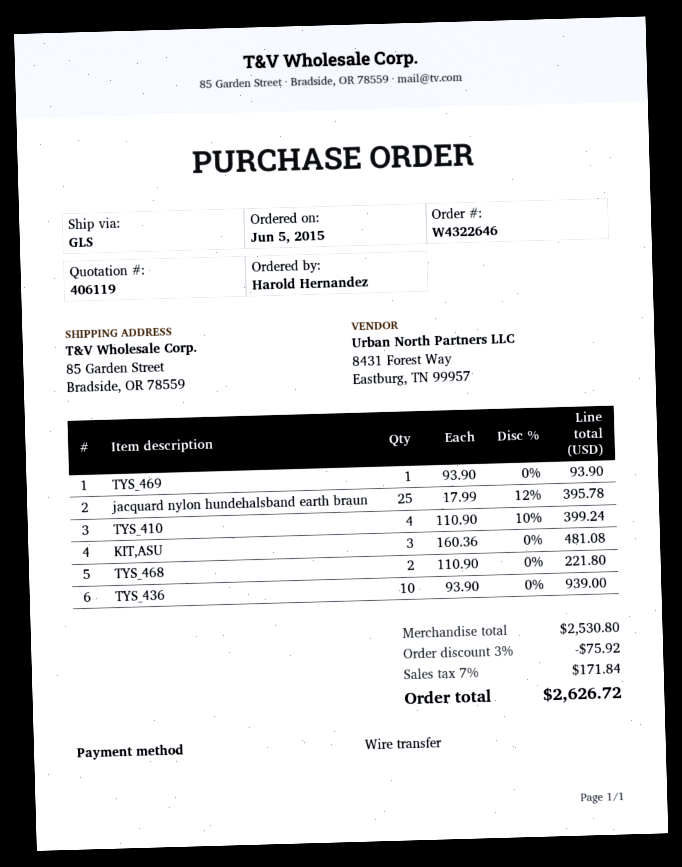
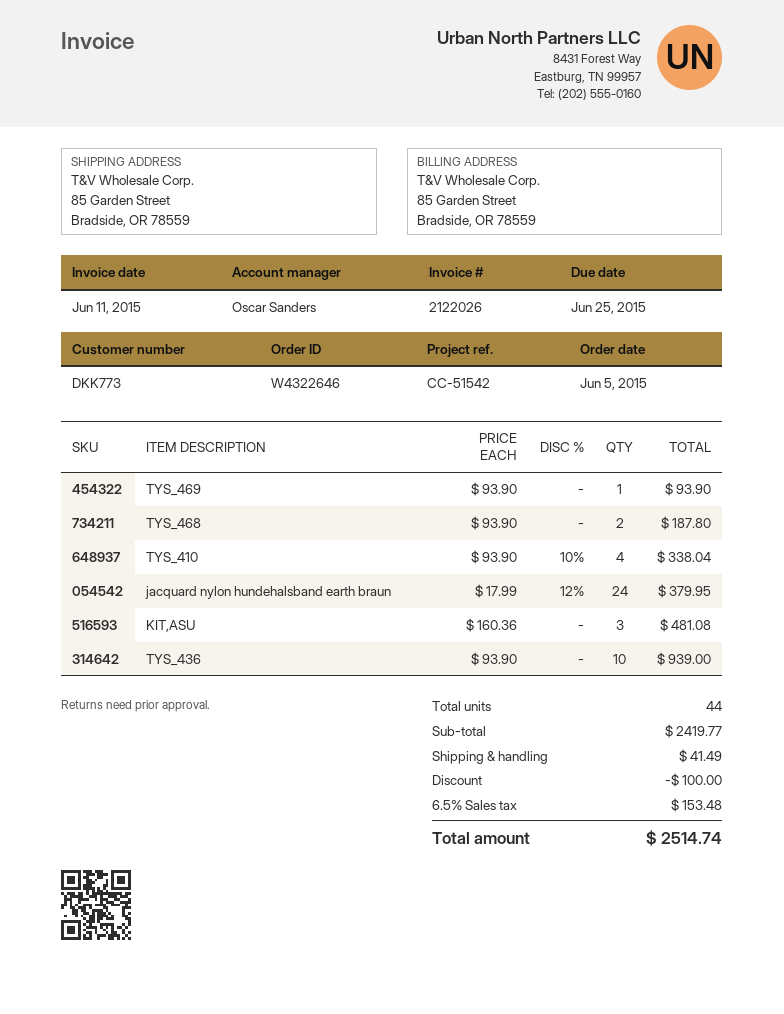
jacquard nylon hundehalsband earth braun: 25 x 17.99 - 12% = 395.78 -> 24 x 17.99 - 12% = 379.95
TYS_410: 4 x 110.90 - 10% = 399.24 -> 4 x 93.90 - 10% = 338.04
TYS_468: 2 x 110.90 = 221.80 -> 2 x 93.90 = 187.80
subtotal: 2530.80 -> 2419.77
discount: 75.92 -> 100.00
shipping: none -> 41.49
tax: 7% = 171.84 -> 6.5% = 153.48
total: 2626.72 -> 2514.74

